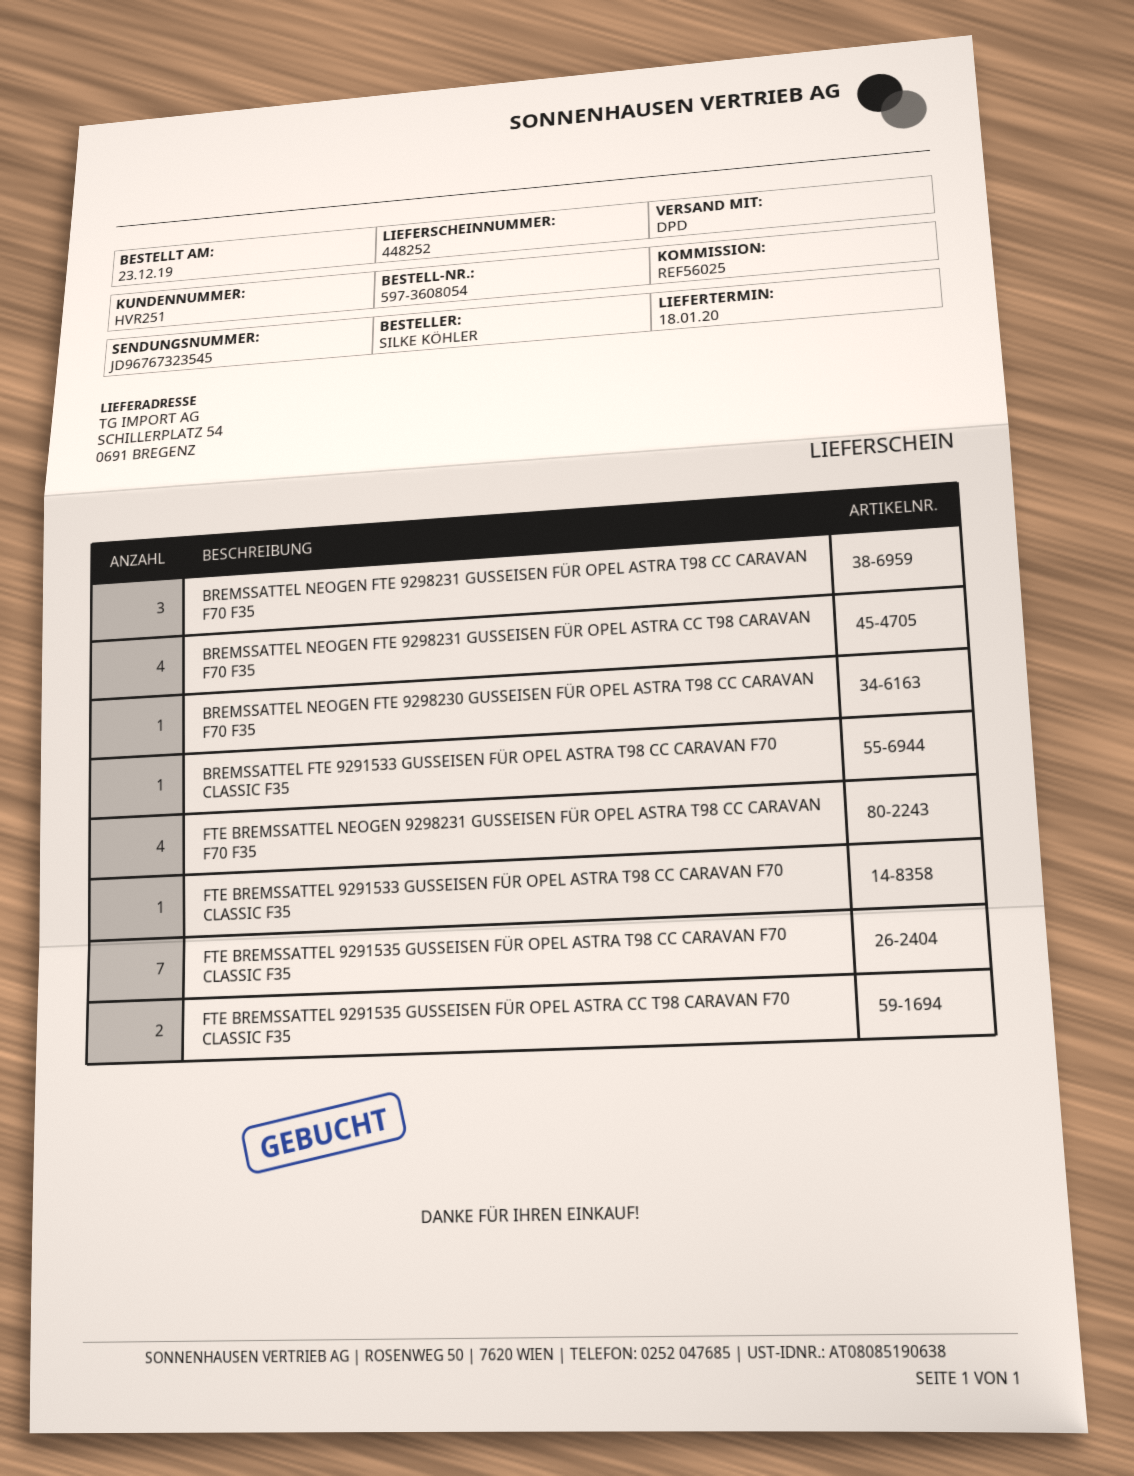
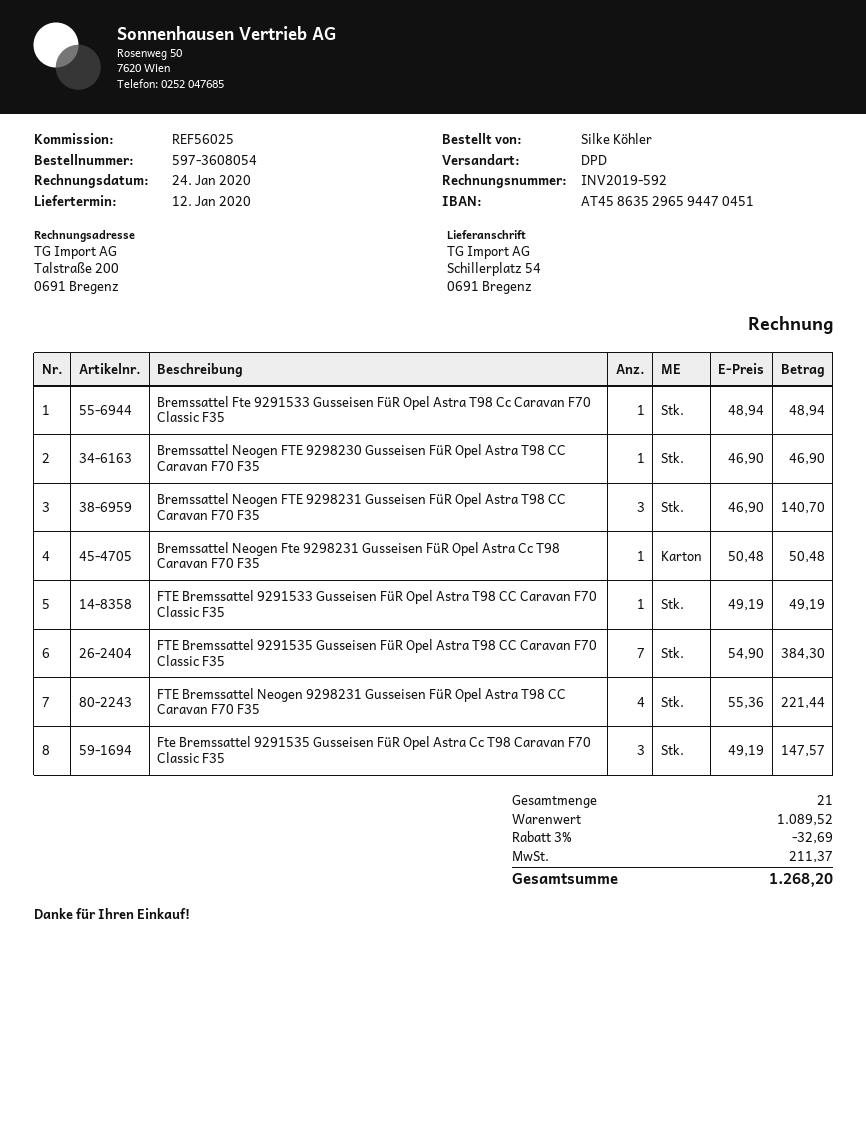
delivery date: 2020-01-18 -> 2020-01-12
BREMSSATTEL NEOGEN FTE 9298231 GUSSEISEN FÜR OPEL ASTRA CC T98 CARAVAN F70 F35: 4 -> 1
FTE BREMSSATTEL 9291535 GUSSEISEN FÜR OPEL ASTRA CC T98 CARAVAN F70 CLASSIC F35: 2 -> 3

